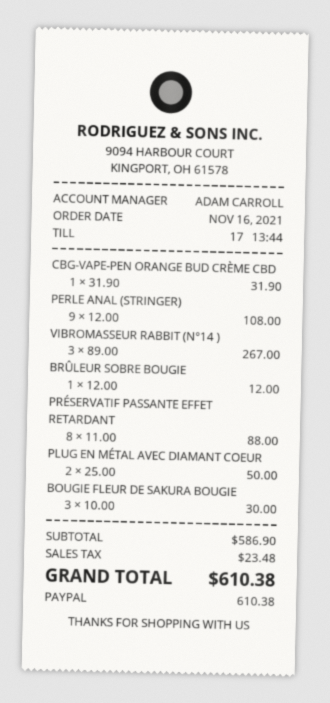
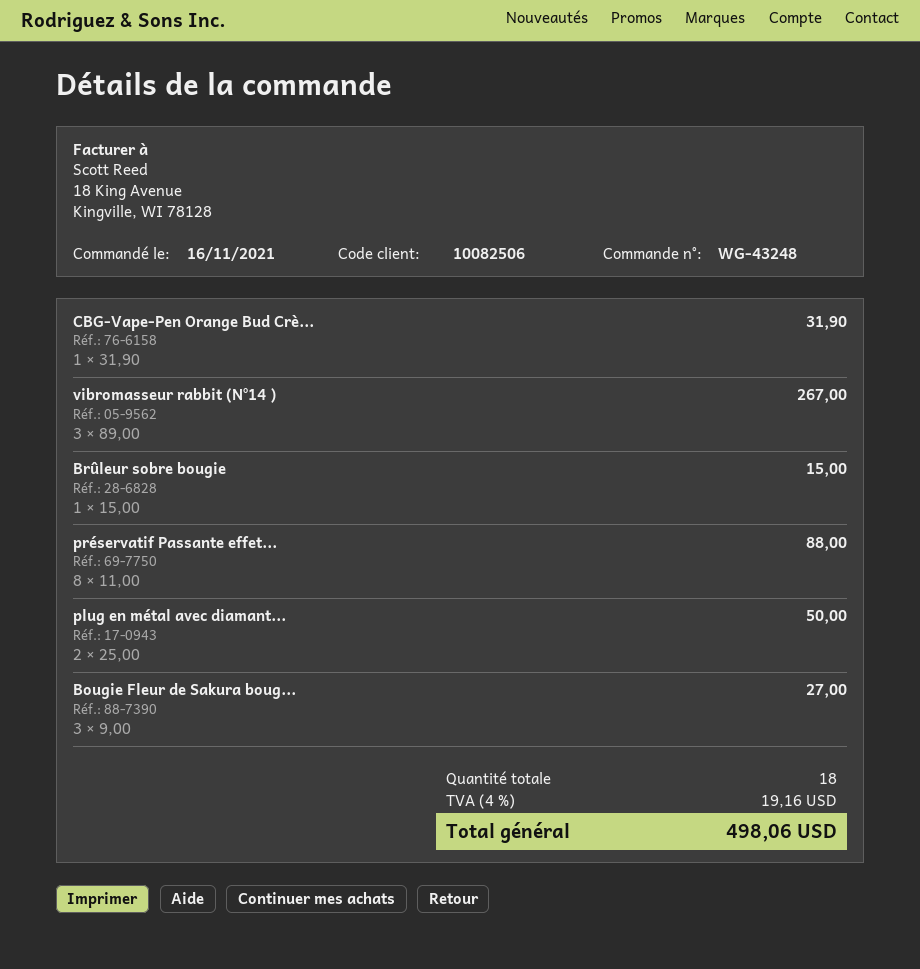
PERLE ANAL (STRINGER): 9 x 12.00 = 108.00 -> none
BRÛLEUR SOBRE BOUGIE: 1 x 12.00 = 12.00 -> 1 x 15.00 = 15.00
BOUGIE FLEUR DE SAKURA BOUGIE: 3 x 10.00 = 30.00 -> 3 x 9.00 = 27.00
tax: 23.48 -> 19.16
total: 610.38 -> 498.06

